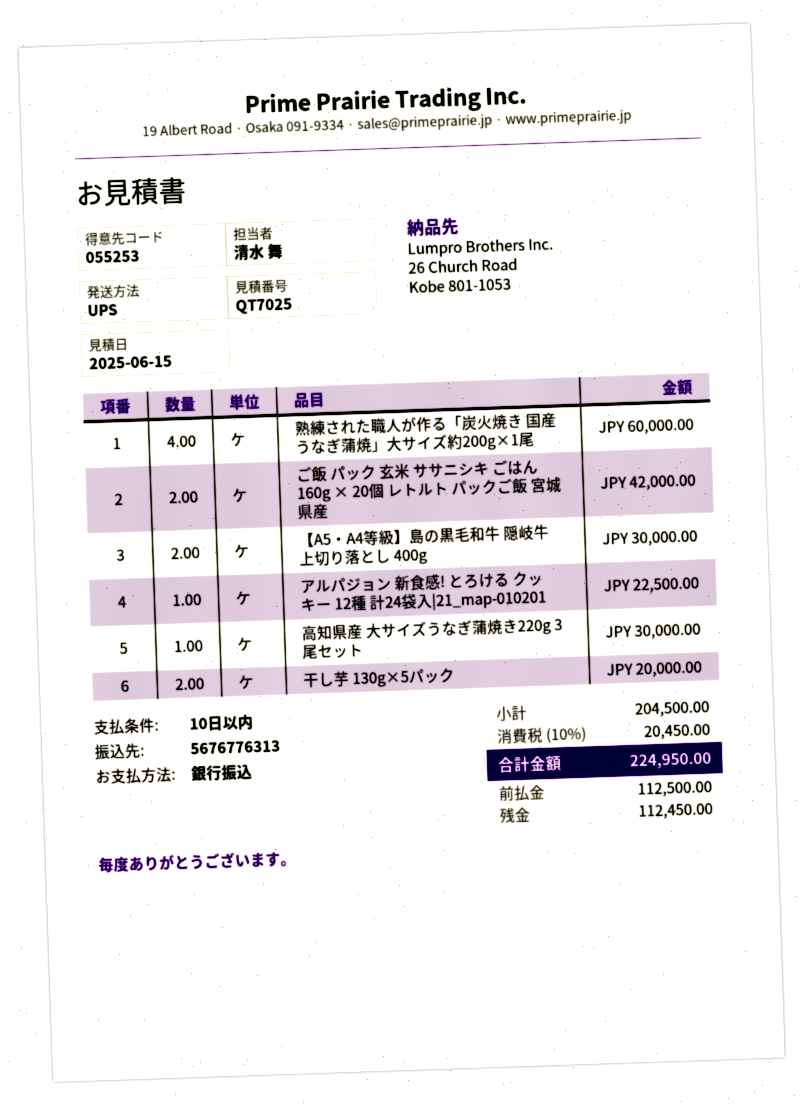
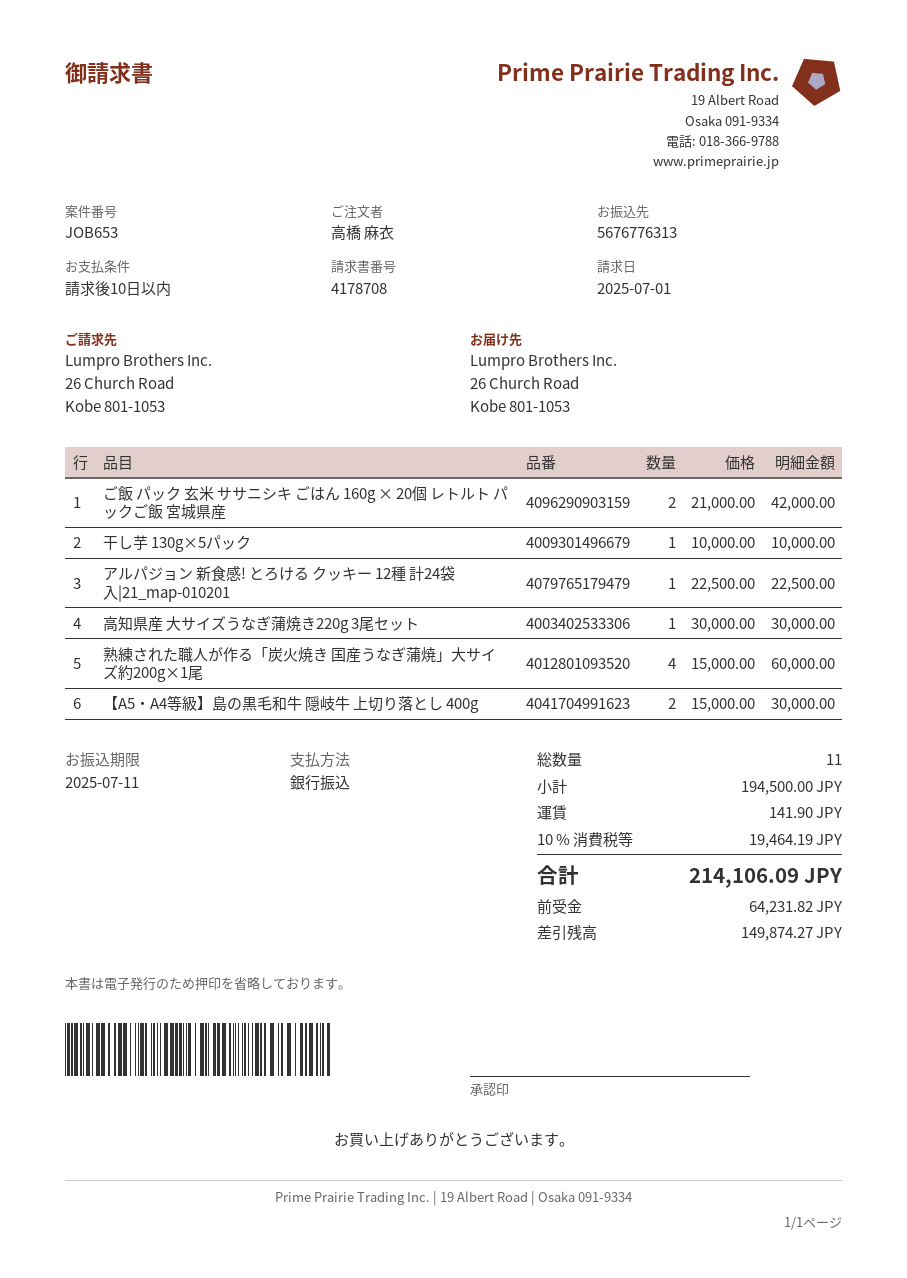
干し芋 130g×5パック: 2 for 20000.00 -> 1 for 10000.00
subtotal: 204500.00 -> 194500.00
shipping: none -> 141.90
tax: 10% = 20450.00 -> 10% = 19464.19
total: 224950.00 -> 214106.09
deposit: 112500.00 -> 64231.82
balance: 112450.00 -> 149874.27

